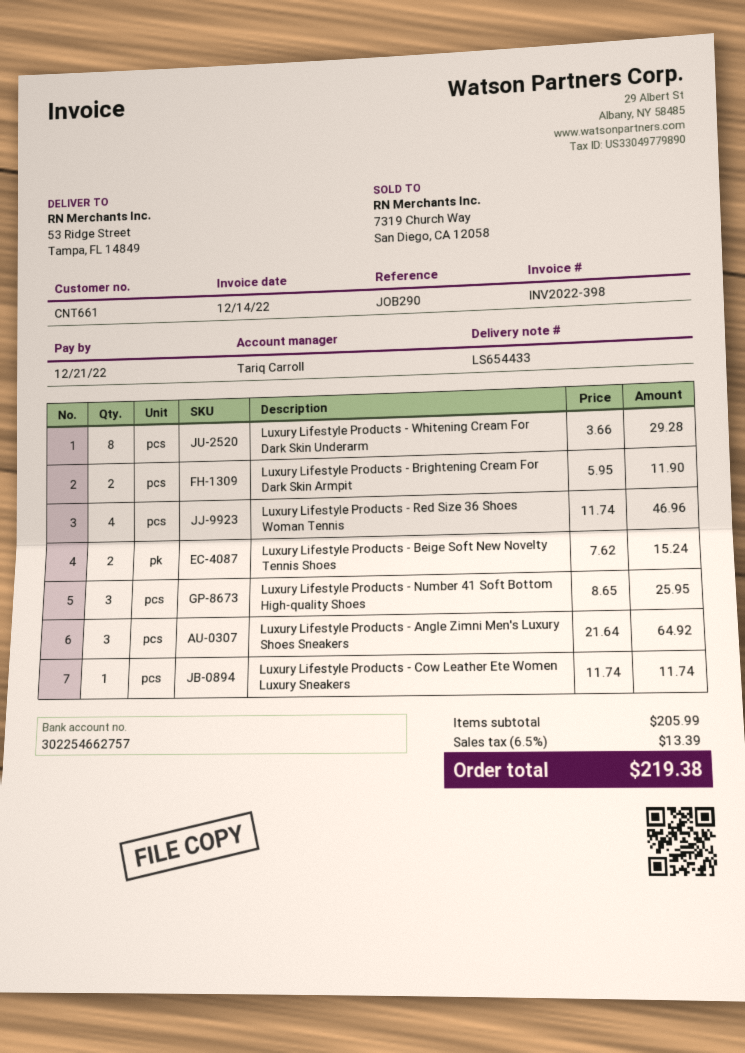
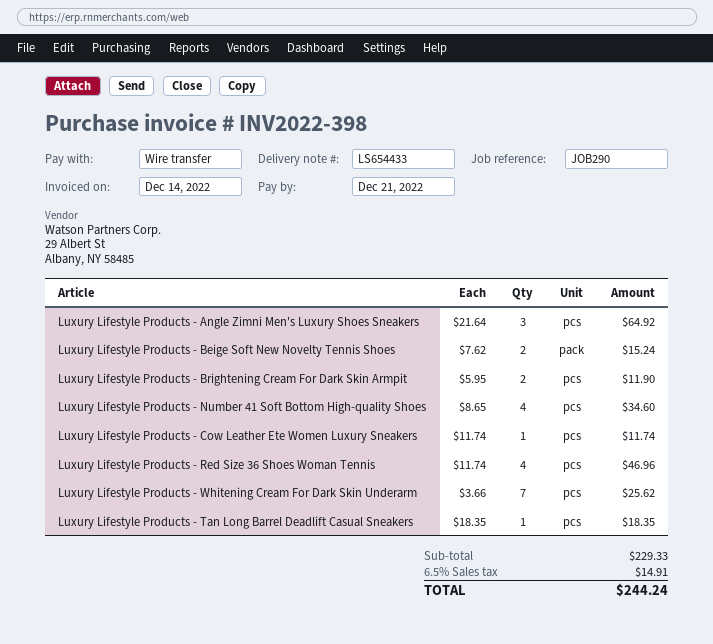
Luxury Lifestyle Products - Whitening Cream For Dark Skin Underarm: 8 x 3.66 = 29.28 -> 7 x 3.66 = 25.62
Luxury Lifestyle Products - Number 41 Soft Bottom High-quality Shoes: 3 x 8.65 = 25.95 -> 4 x 8.65 = 34.60
Luxury Lifestyle Products - Tan Long Barrel Deadlift Casual Sneakers: none -> 1 x 18.35 = 18.35
subtotal: 205.99 -> 229.33
tax: 6.5% = 13.39 -> 6.5% = 14.91
total: 219.38 -> 244.24

